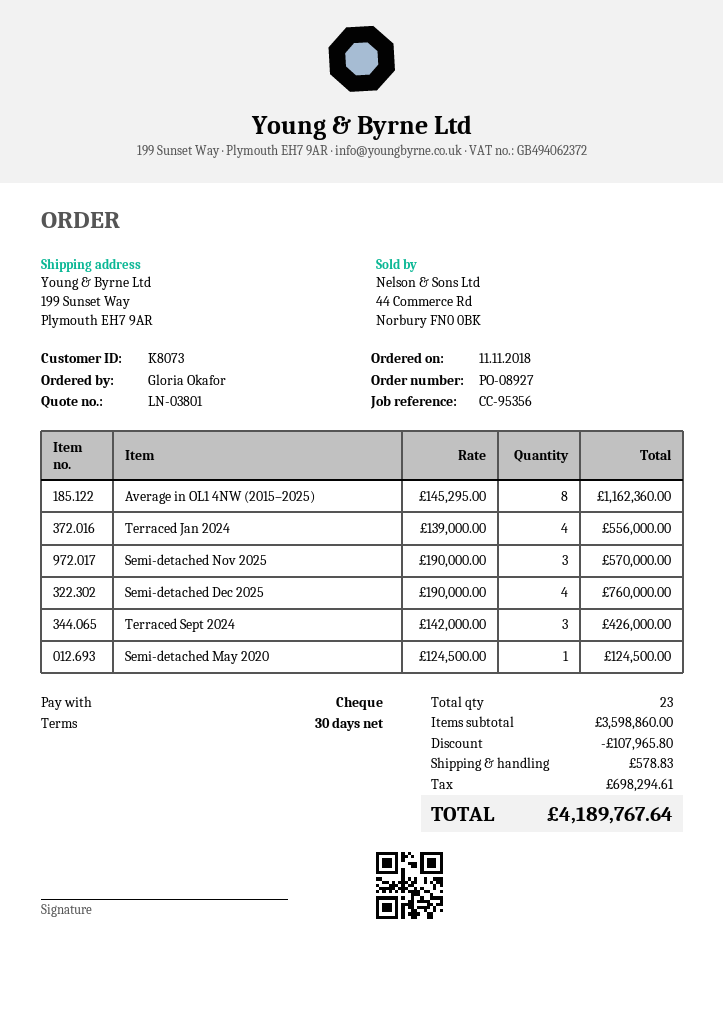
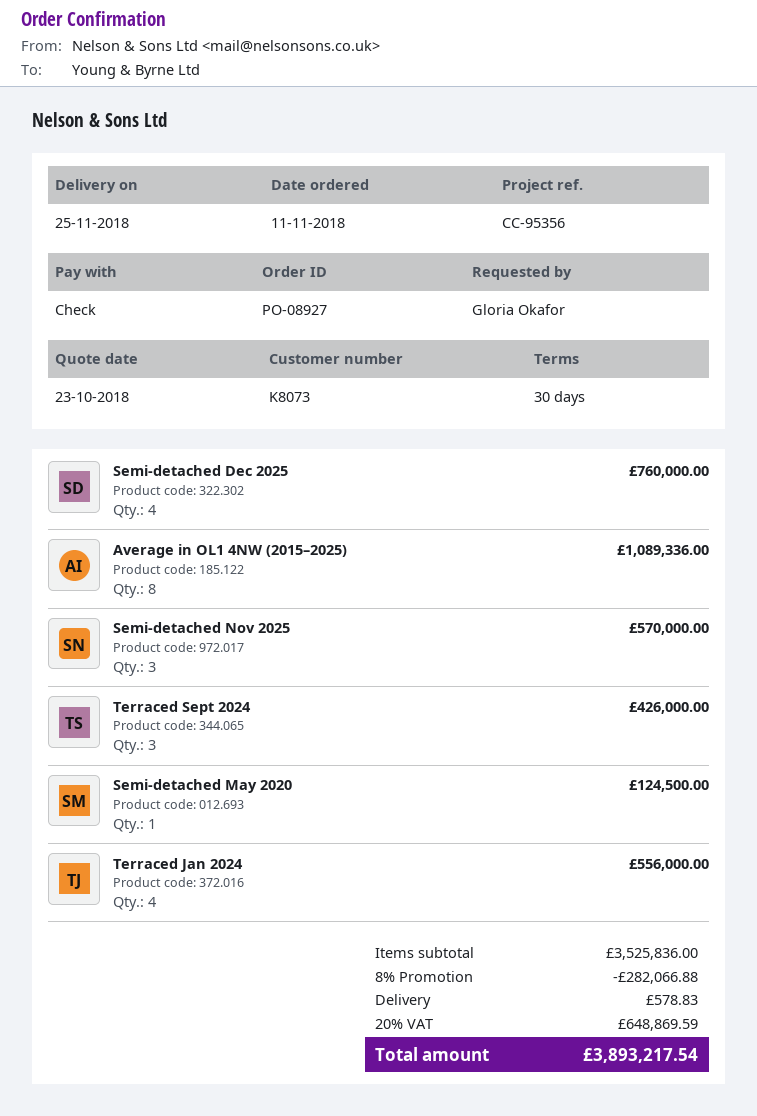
Average in OL1 4NW (2015–2025): 8 for 1162360.00 -> 8 for 1089336.00
subtotal: 3598860.00 -> 3525836.00
discount: 107965.80 -> 282066.88
tax: 698294.61 -> 648869.59
total: 4189767.64 -> 3893217.54

